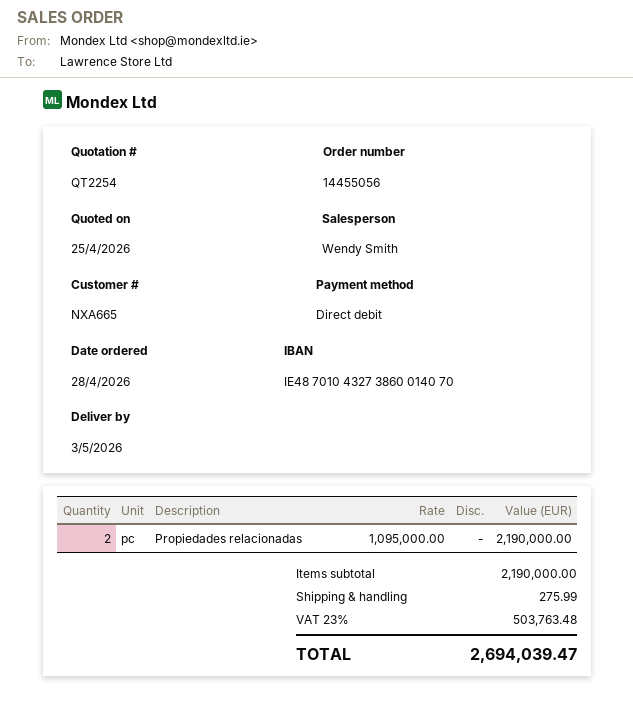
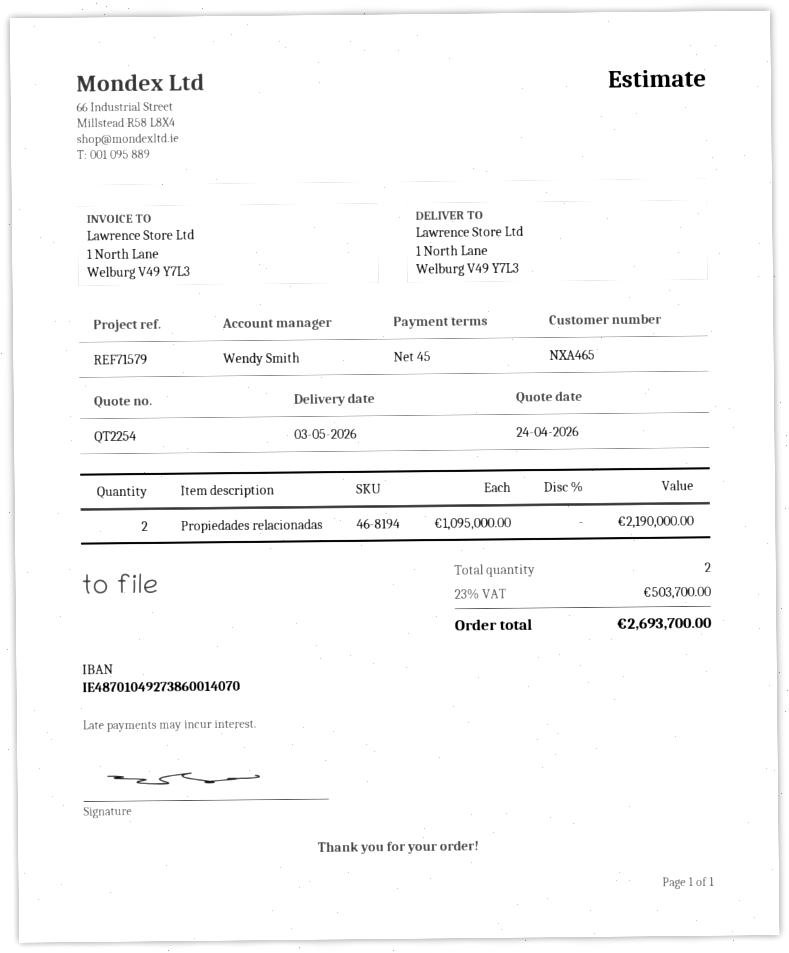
quote date: 2026-04-25 -> 2026-04-24
customer number: NXA665 -> NXA465
bank account: IE48701043273860014070 -> IE48701049273860014070
shipping: 275.99 -> none
tax: 23% = 503763.48 -> 23% = 503700.00
total: 2694039.47 -> 2693700.00

